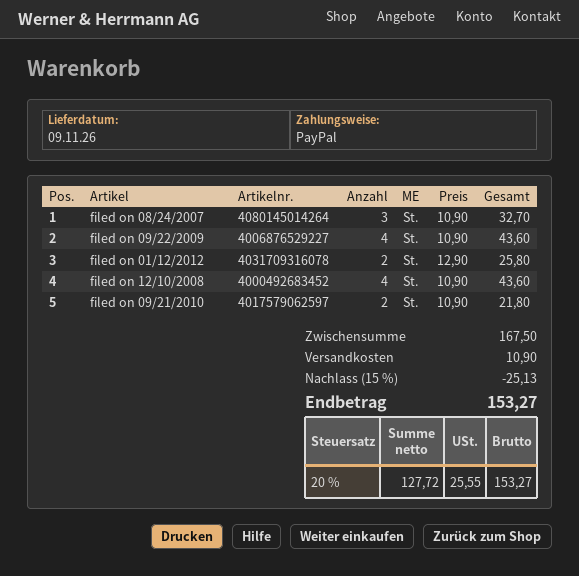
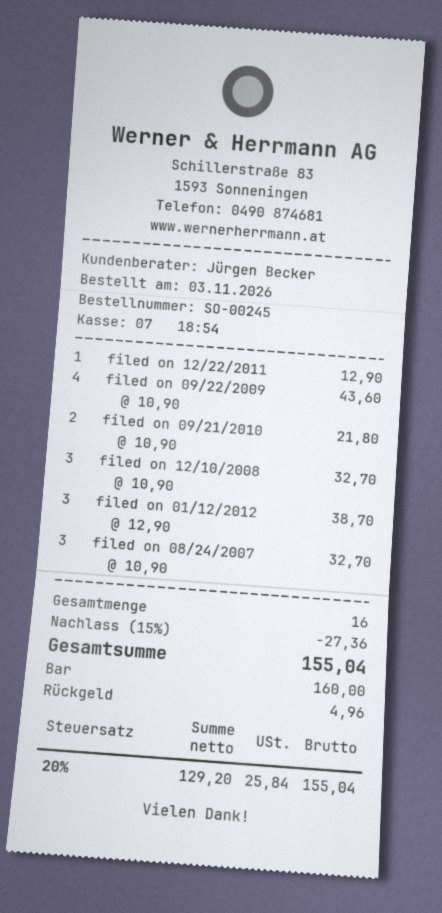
payment method: PayPal -> cash
filed on 01/12/2012: 2 x 12.90 = 25.80 -> 3 x 12.90 = 38.70
filed on 12/10/2008: 4 x 10.90 = 43.60 -> 3 x 10.90 = 32.70
filed on 12/22/2011: none -> 1 x 12.90 = 12.90
discount: 15% = 25.13 -> 15% = 27.36
shipping: 10.90 -> none
net: 127.72 -> 129.20
tax: 20% = 25.55 -> 20% = 25.84
total: 153.27 -> 155.04

